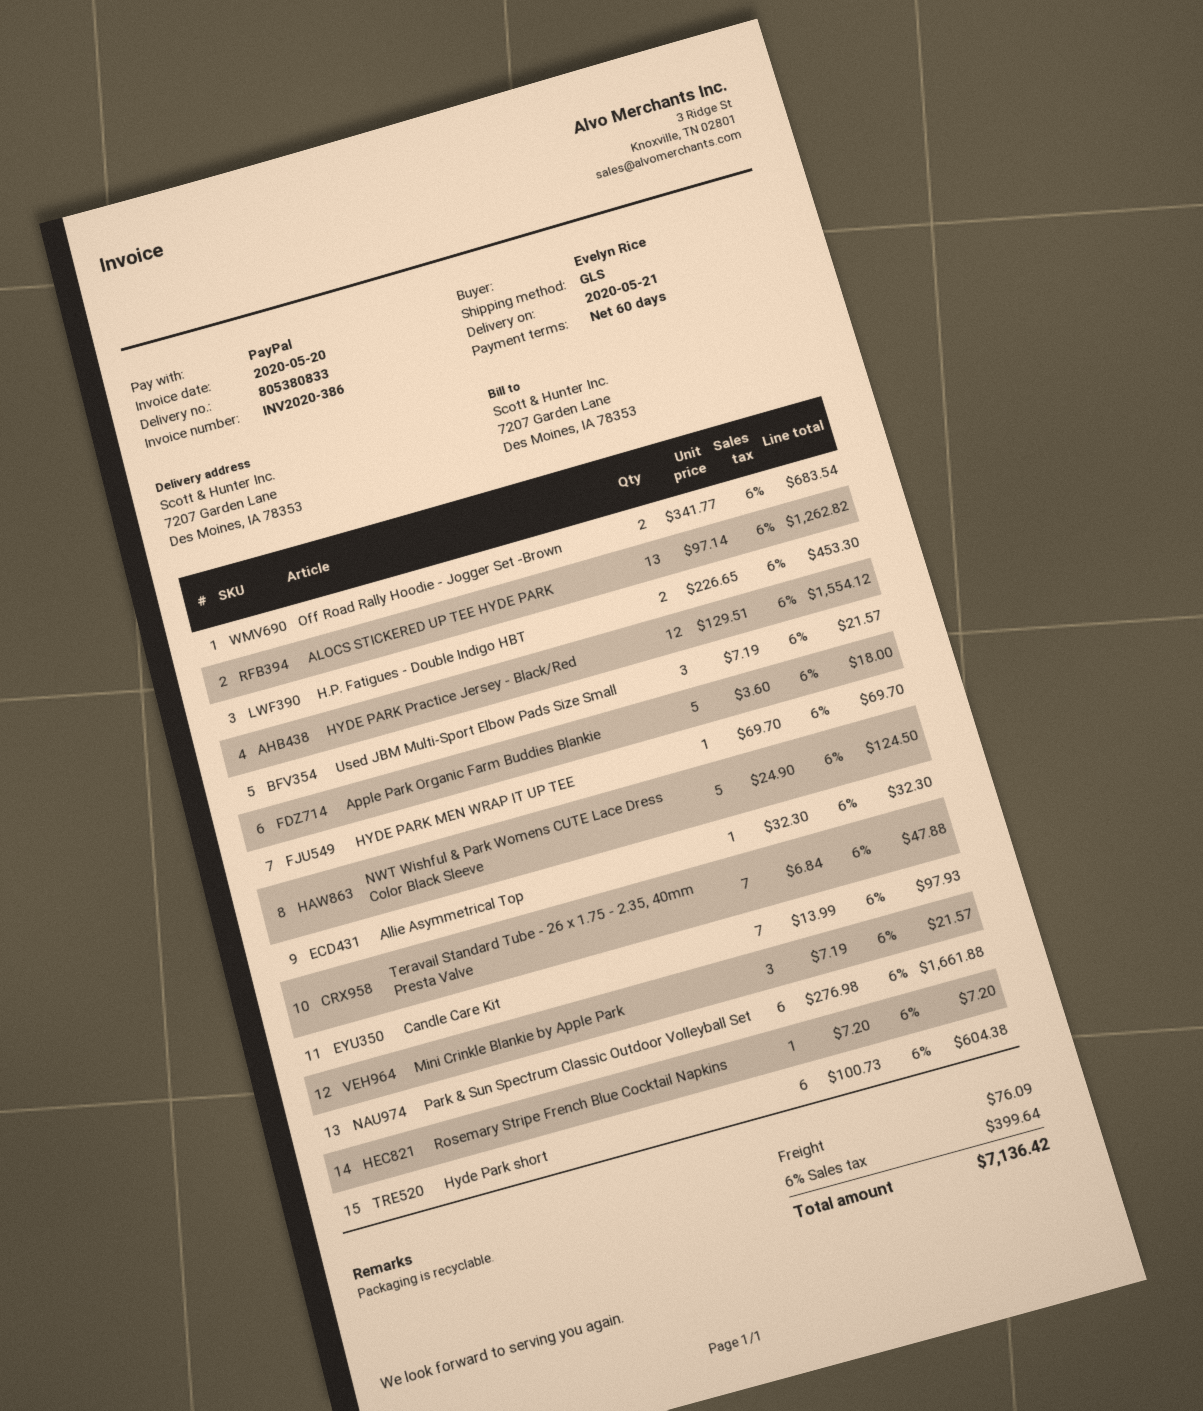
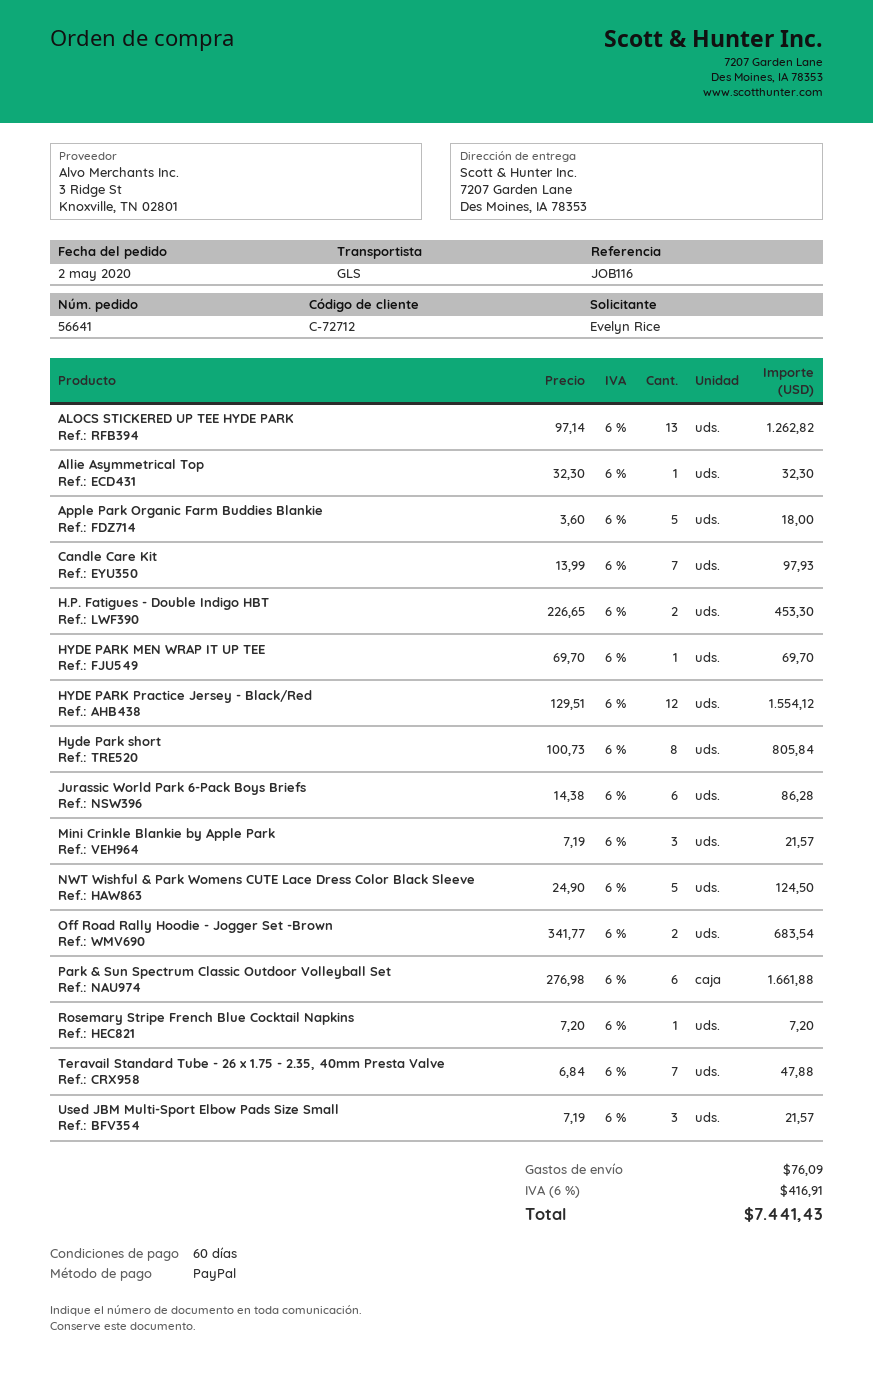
Hyde Park short: 6 x 100.73 = 604.38 -> 8 x 100.73 = 805.84
Jurassic World Park 6-Pack Boys Briefs: none -> 6 x 14.38 = 86.28
tax: 6% = 399.64 -> 6% = 416.91
total: 7136.42 -> 7441.43

